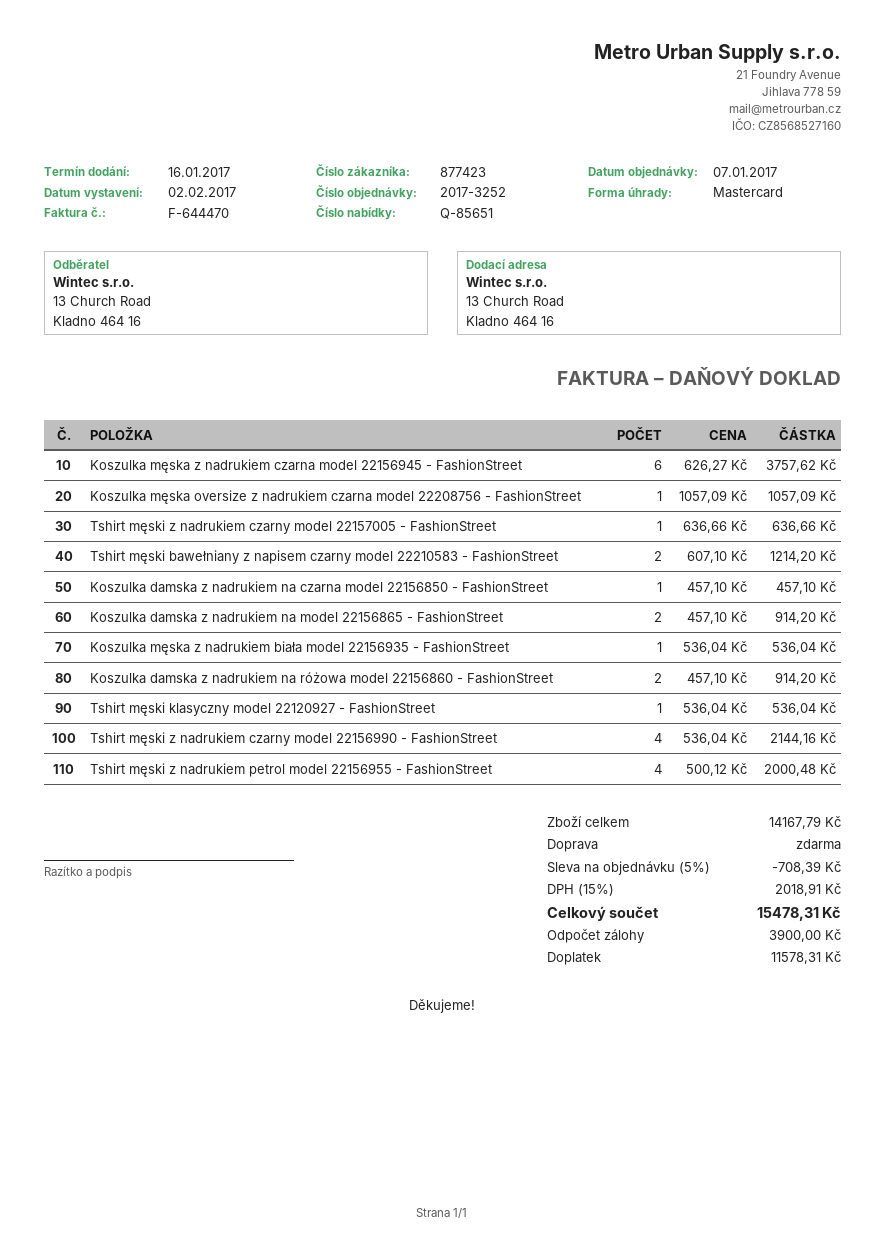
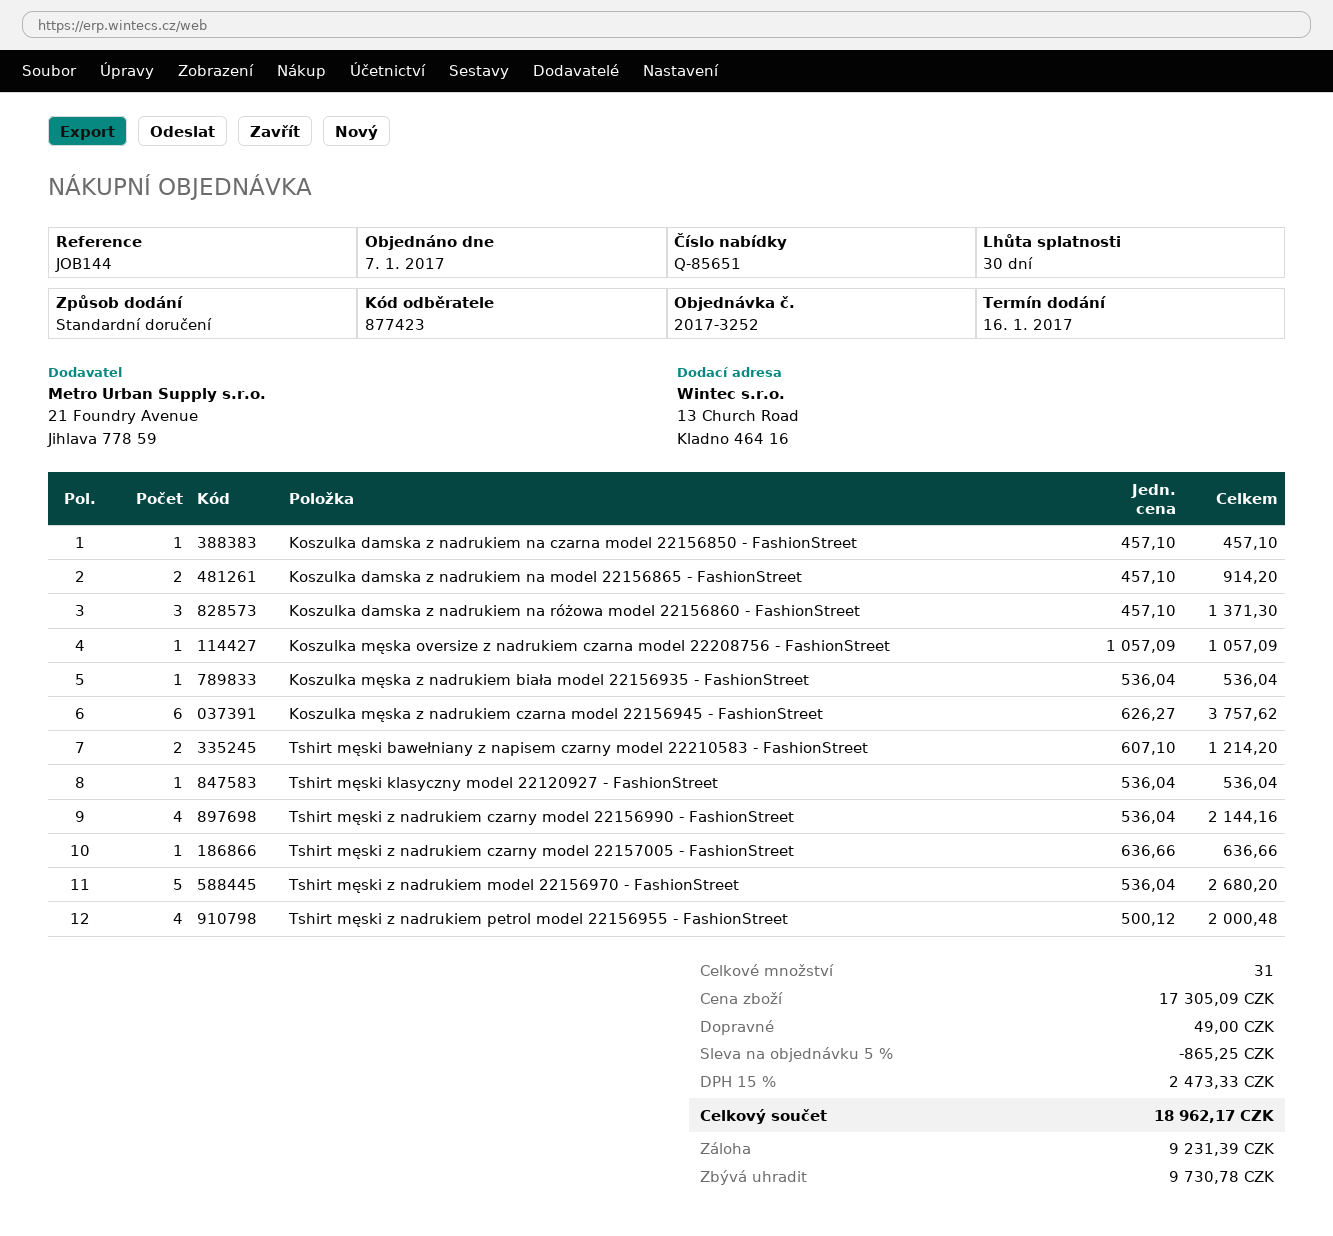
Koszulka damska z nadrukiem na różowa model 22156860 - FashionStreet: 2 x 457.10 = 914.20 -> 3 x 457.10 = 1371.30
Tshirt męski z nadrukiem model 22156970 - FashionStreet: none -> 5 x 536.04 = 2680.20
subtotal: 14167.79 -> 17305.09
discount: 5% = 708.39 -> 5% = 865.25
shipping: 0.00 -> 49.00
tax: 15% = 2018.91 -> 15% = 2473.33
total: 15478.31 -> 18962.17
deposit: 3900.00 -> 9231.39
balance: 11578.31 -> 9730.78

